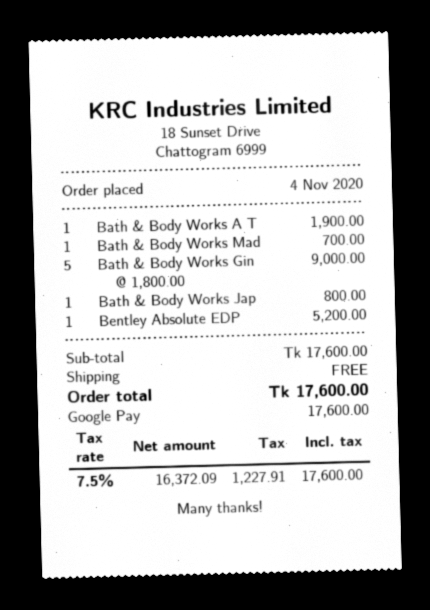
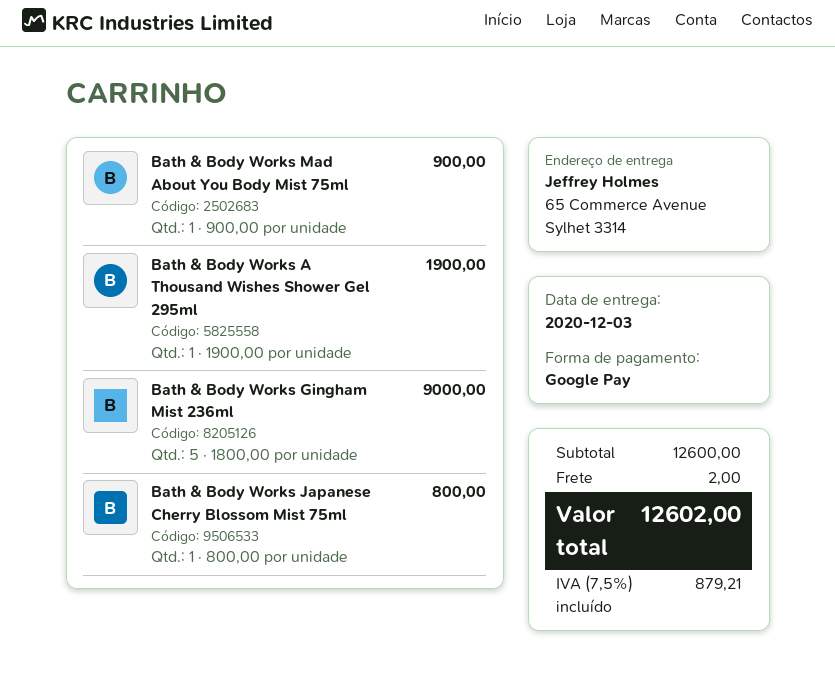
Bath & Body Works Mad: 1 x 700.00 = 700.00 -> 1 x 900.00 = 900.00
Bentley Absolute EDP: 1 x 5200.00 = 5200.00 -> none
subtotal: 17600.00 -> 12600.00
shipping: 0.00 -> 2.00
tax: 7.5% = 1227.91 -> 7.5% = 879.21
total: 17600.00 -> 12602.00

